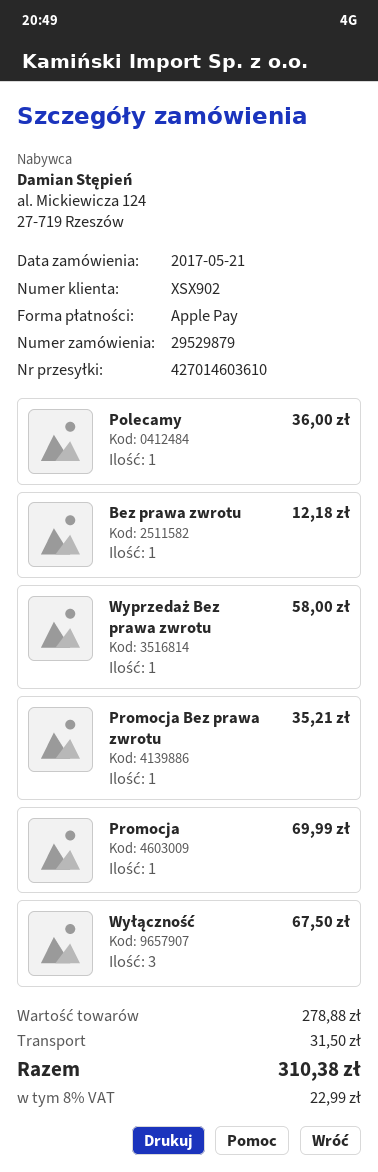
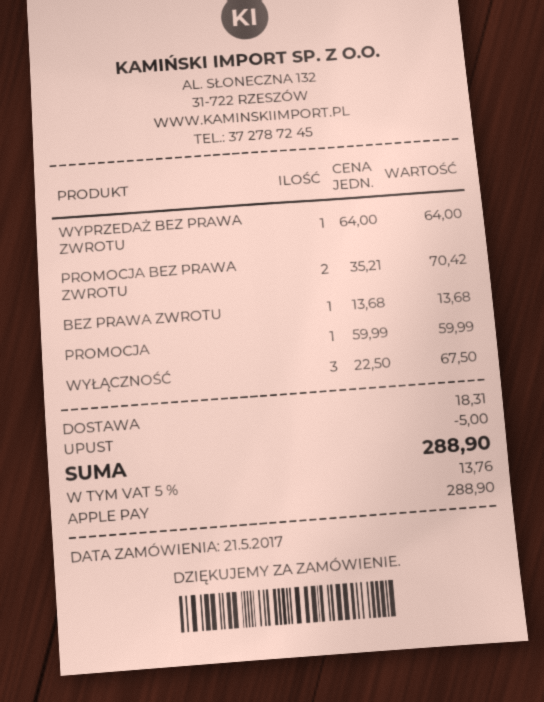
Polecamy: 1 for 36.00 -> none
Bez prawa zwrotu: 1 for 12.18 -> 1 for 13.68
Wyprzedaż Bez prawa zwrotu: 1 for 58.00 -> 1 for 64.00
Promocja Bez prawa zwrotu: 1 for 35.21 -> 2 for 70.42
Promocja: 1 for 69.99 -> 1 for 59.99
discount: none -> 5.00
shipping: 31.50 -> 18.31
tax: 8% = 22.99 -> 5% = 13.76
total: 310.38 -> 288.90

